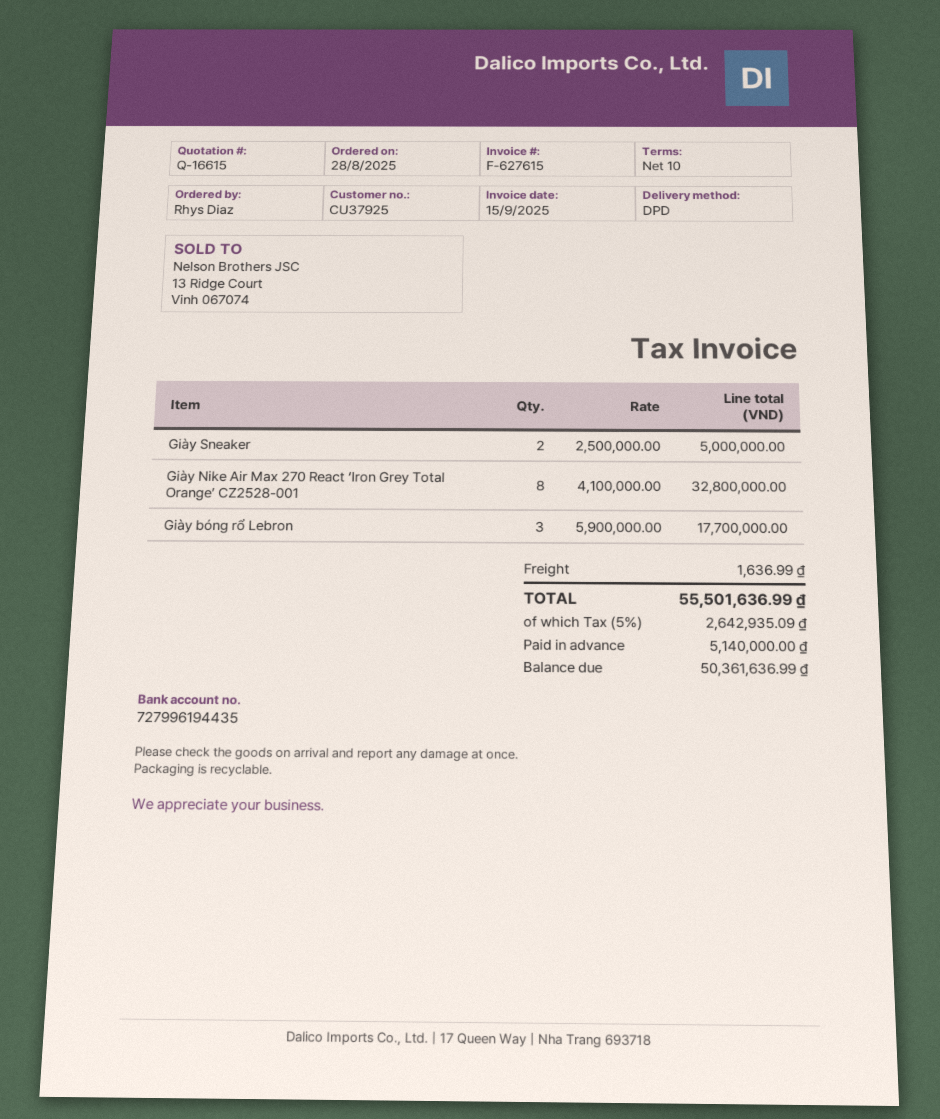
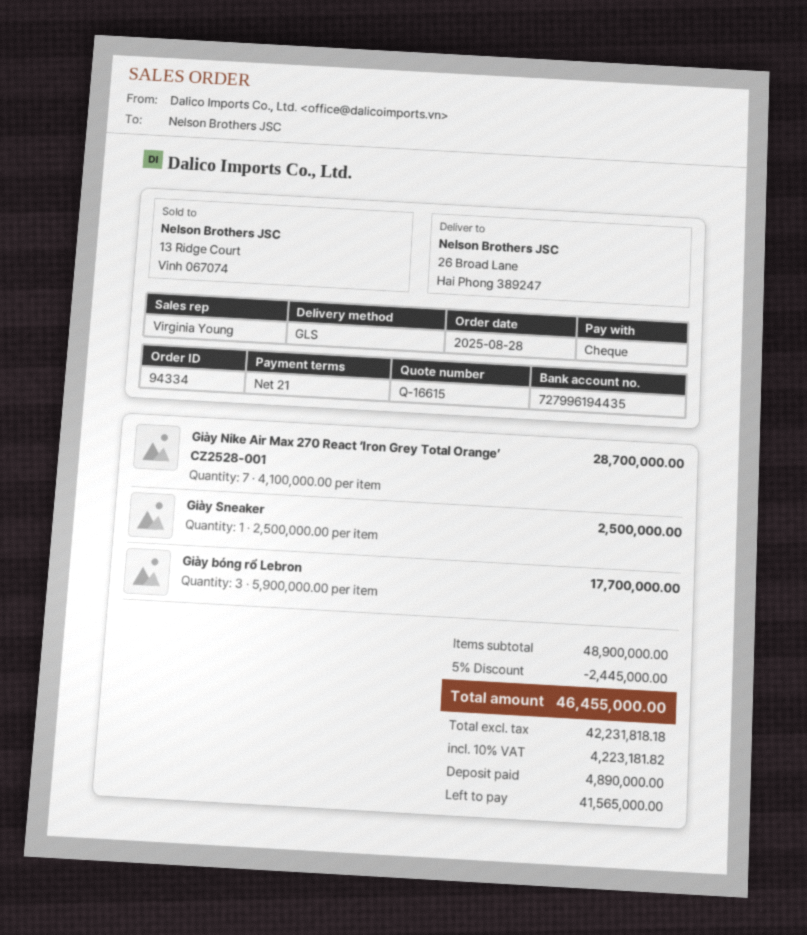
payment terms: 10 days -> 21 days
shipping method: DPD -> GLS
Giày Sneaker: 2 x 2500000.00 = 5000000.00 -> 1 x 2500000.00 = 2500000.00
Giày Nike Air Max 270 React ‘Iron Grey Total Orange’ CZ2528-001: 8 x 4100000.00 = 32800000.00 -> 7 x 4100000.00 = 28700000.00
discount: none -> 5% = 2445000.00
shipping: 1636.99 -> none
tax: 5% = 2642935.09 -> 10% = 4223181.82
total: 55501636.99 -> 46455000.00
deposit: 5140000.00 -> 4890000.00
balance: 50361636.99 -> 41565000.00

